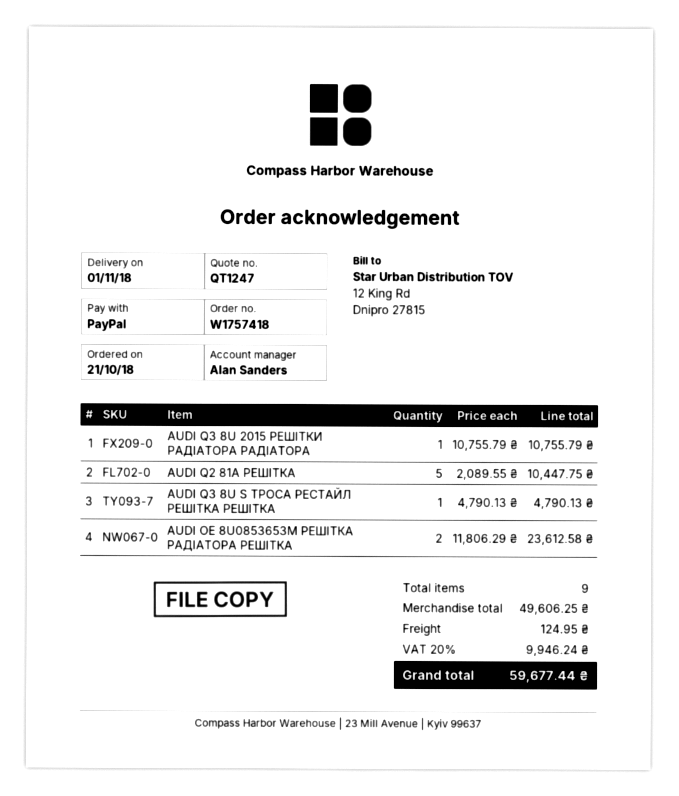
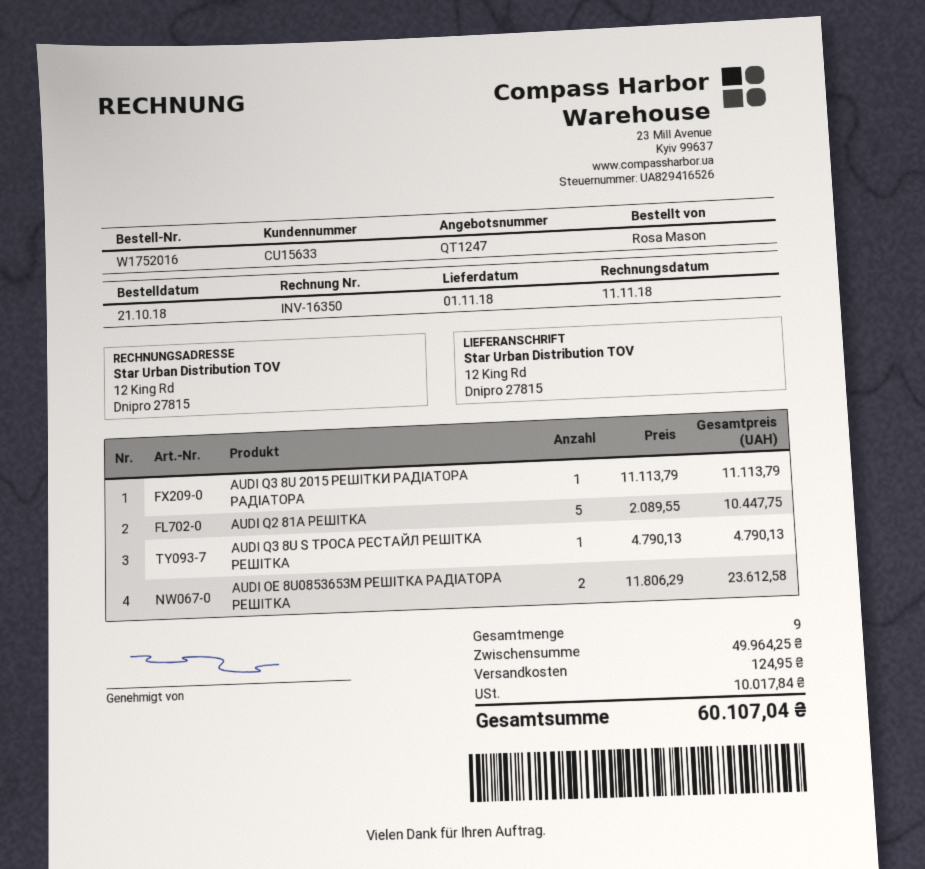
order number: W1757418 -> W1752016
AUDI Q3 8U 2015 РЕШІТКИ РАДІАТОРА РАДІАТОРА: 1 x 10755.79 = 10755.79 -> 1 x 11113.79 = 11113.79
subtotal: 49606.25 -> 49964.25
tax: 9946.24 -> 10017.84
total: 59677.44 -> 60107.04

